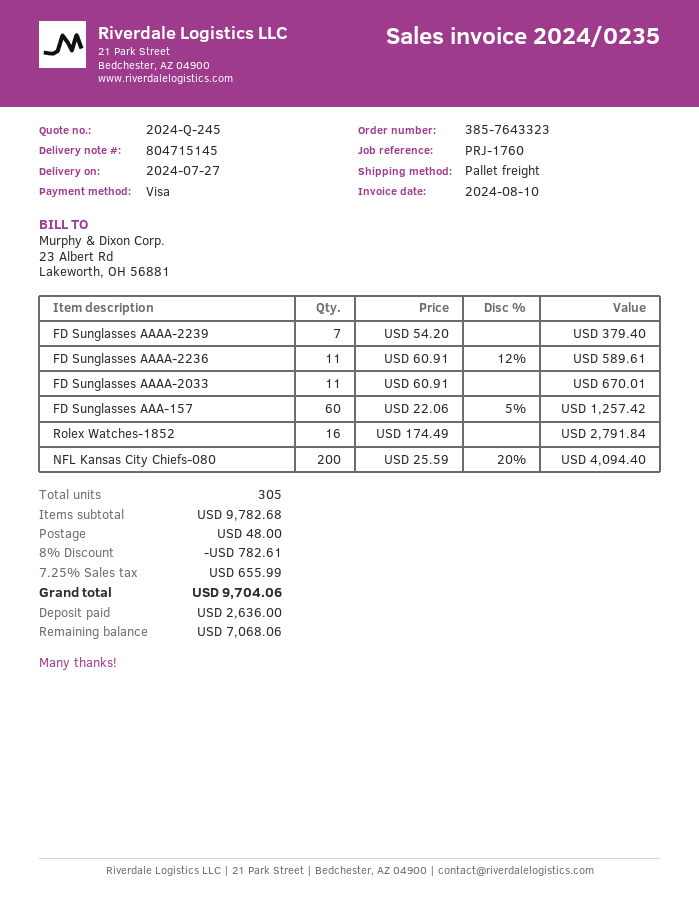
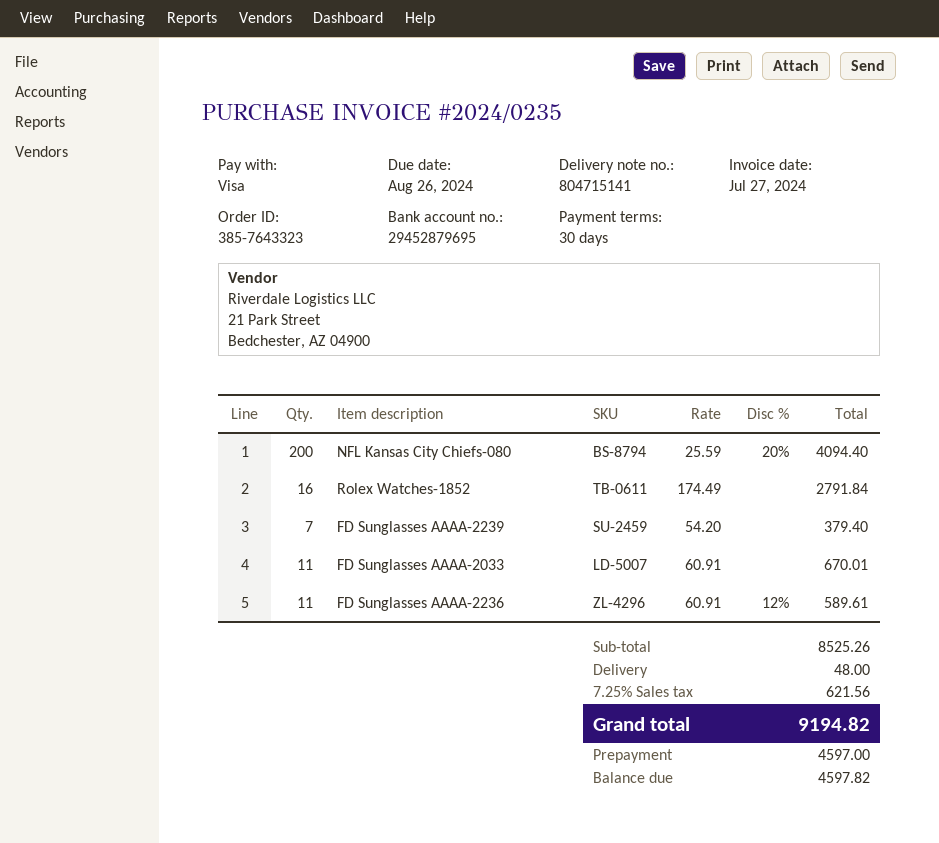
delivery note number: 804715145 -> 804715141
invoice date: 2024-08-10 -> 2024-07-27
FD Sunglasses AAA-157: 60 x 22.06 - 5% = 1257.42 -> none
subtotal: 9782.68 -> 8525.26
discount: 8% = 782.61 -> none
tax: 7.25% = 655.99 -> 7.25% = 621.56
total: 9704.06 -> 9194.82
deposit: 2636.00 -> 4597.00
balance: 7068.06 -> 4597.82

